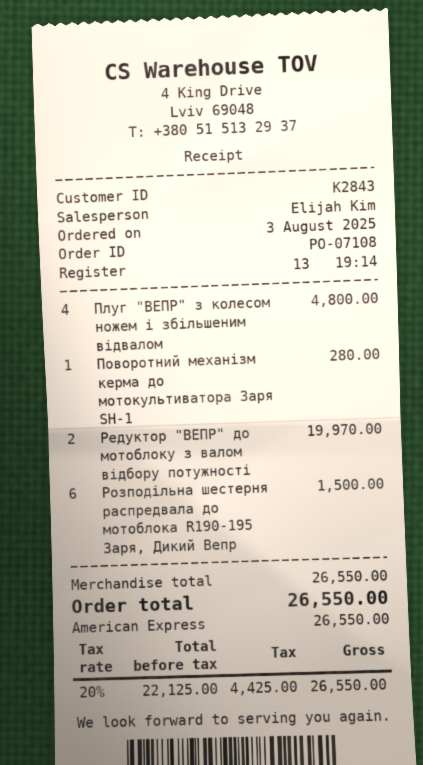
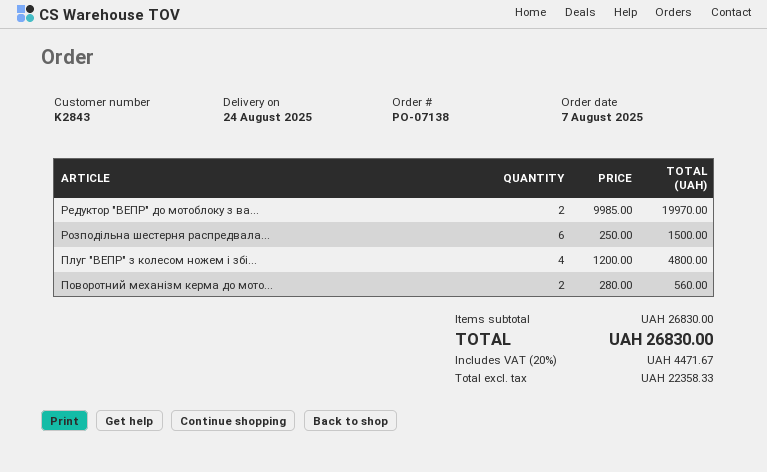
order number: PO-07108 -> PO-07138
order date: 2025-08-03 -> 2025-08-07
Поворотний механізм керма до мотокультиватора Заря SH-1: 1 for 280.00 -> 2 for 560.00
subtotal: 26550.00 -> 26830.00
net: 22125.00 -> 22358.33
tax: 20% = 4425.00 -> 20% = 4471.67
total: 26550.00 -> 26830.00

